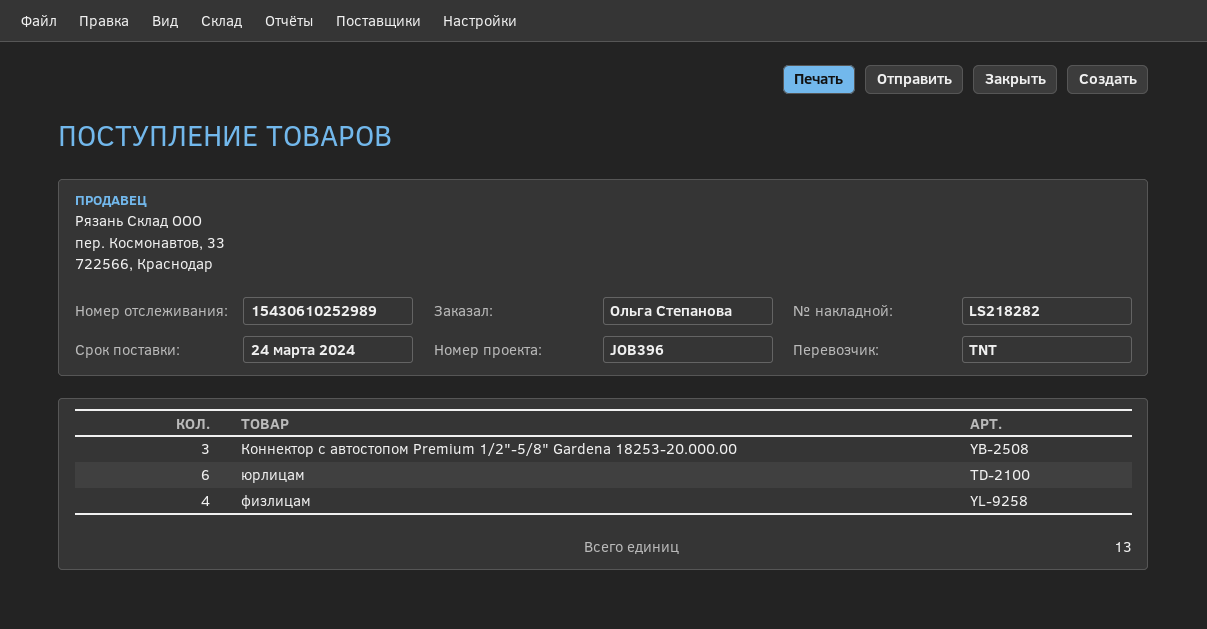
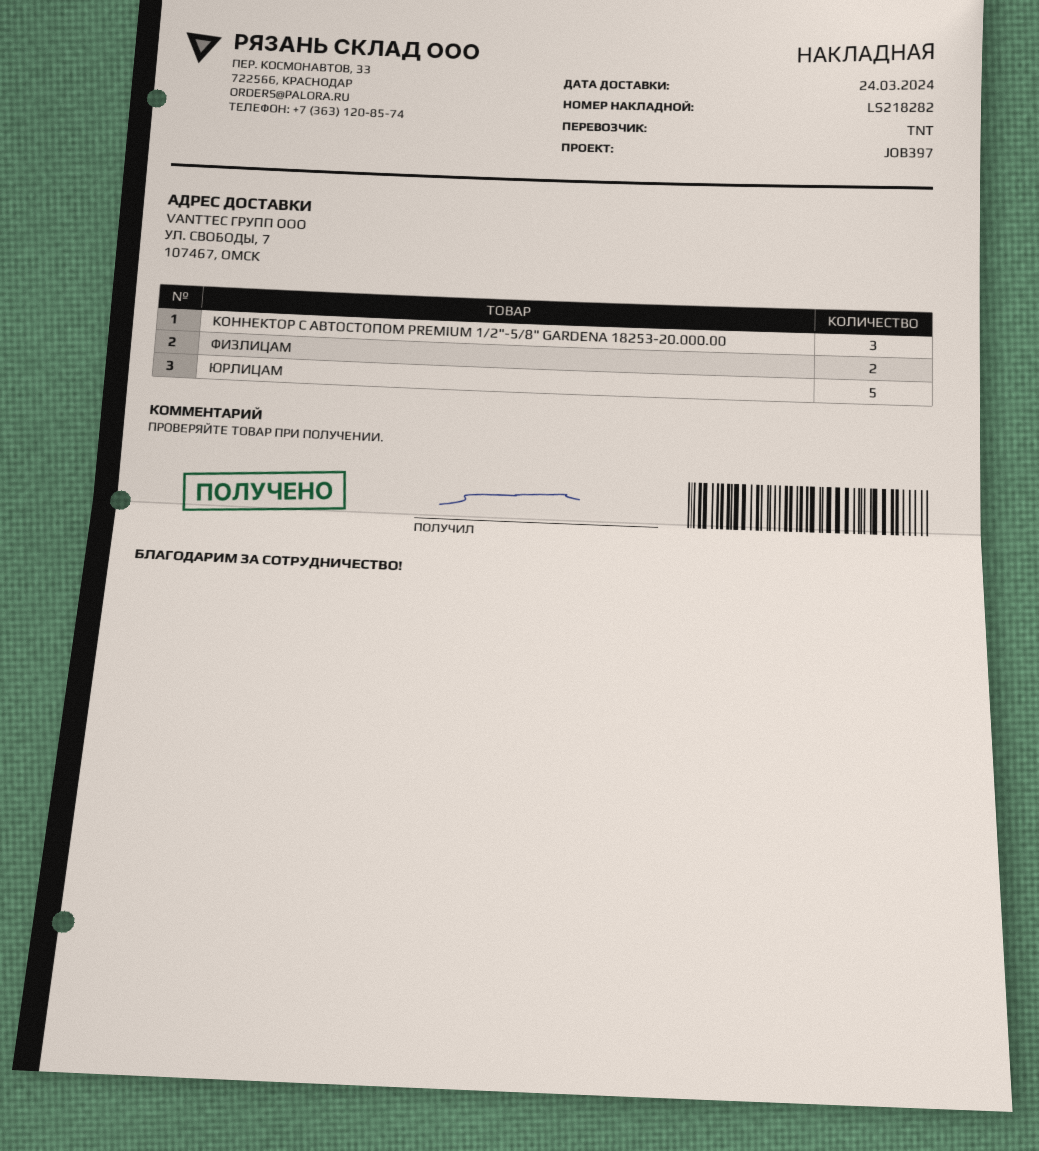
reference: JOB396 -> JOB397
юрлицам: 6 -> 5
физлицам: 4 -> 2

